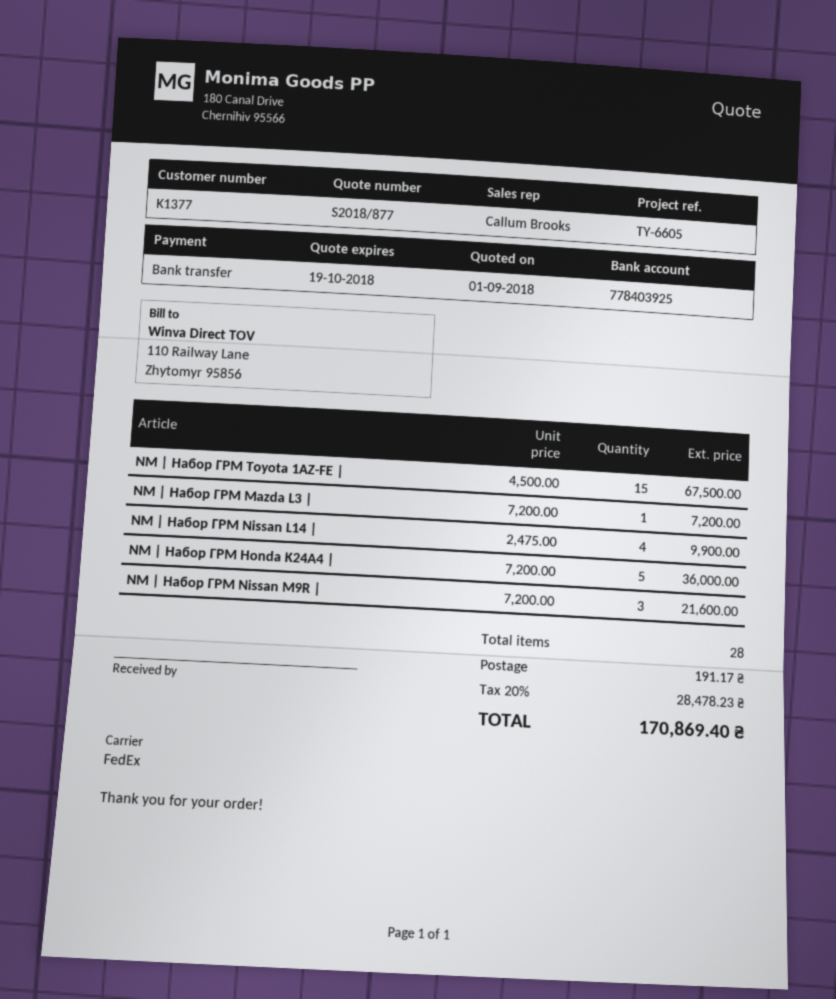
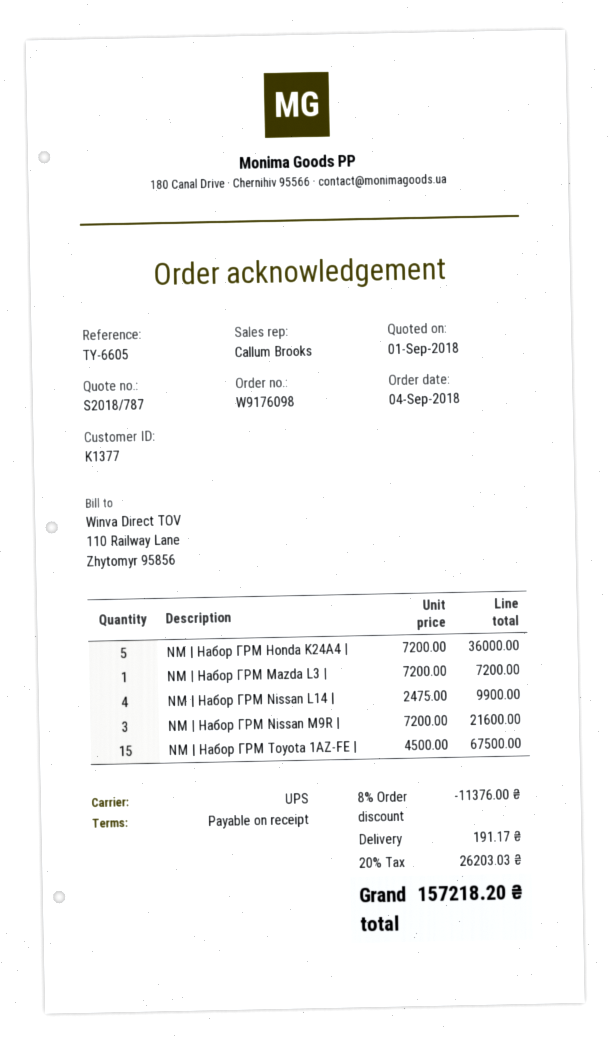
quote number: S2018/877 -> S2018/787
shipping method: FedEx -> UPS
discount: none -> 8% = 11376.00
tax: 20% = 28478.23 -> 20% = 26203.03
total: 170869.40 -> 157218.20

